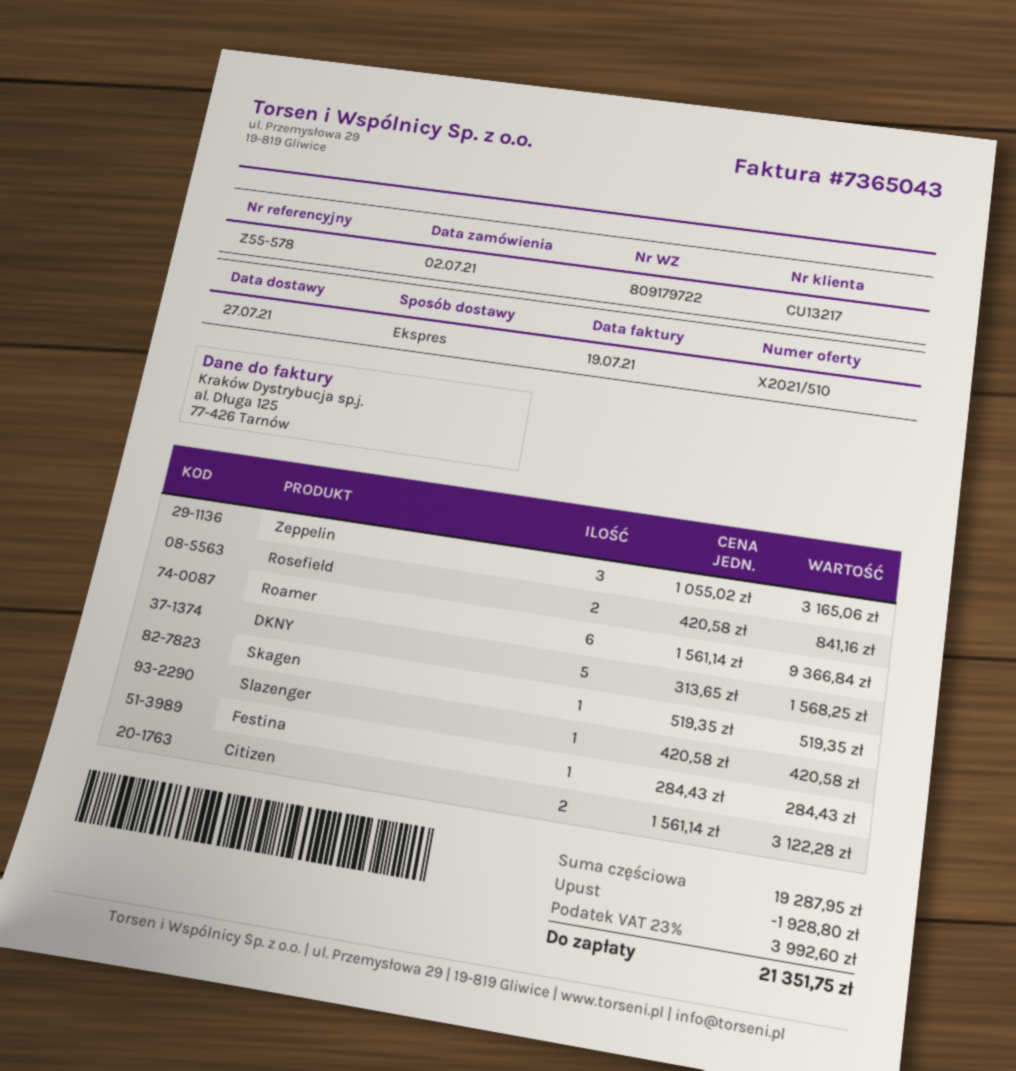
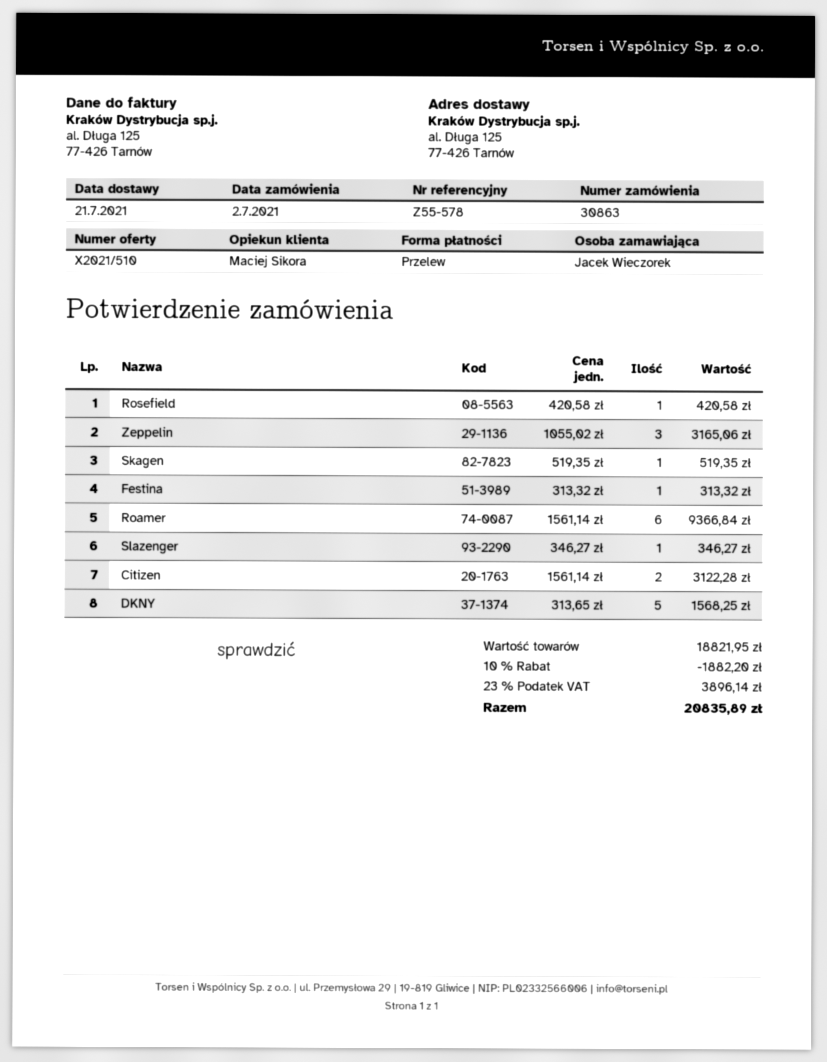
delivery date: 2021-07-27 -> 2021-07-21
Rosefield: 2 x 420.58 = 841.16 -> 1 x 420.58 = 420.58
Slazenger: 1 x 420.58 = 420.58 -> 1 x 346.27 = 346.27
Festina: 1 x 284.43 = 284.43 -> 1 x 313.32 = 313.32
subtotal: 19287.95 -> 18821.95
discount: 1928.80 -> 1882.20
tax: 23% = 3992.60 -> 23% = 3896.14
total: 21351.75 -> 20835.89

